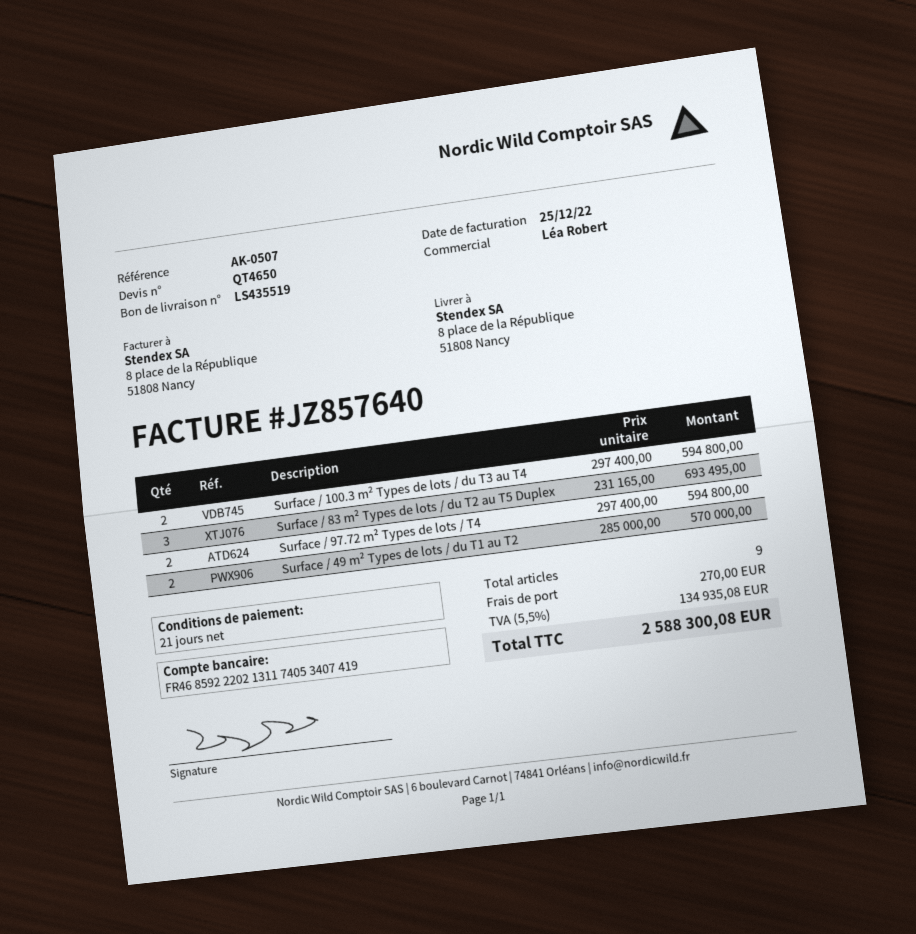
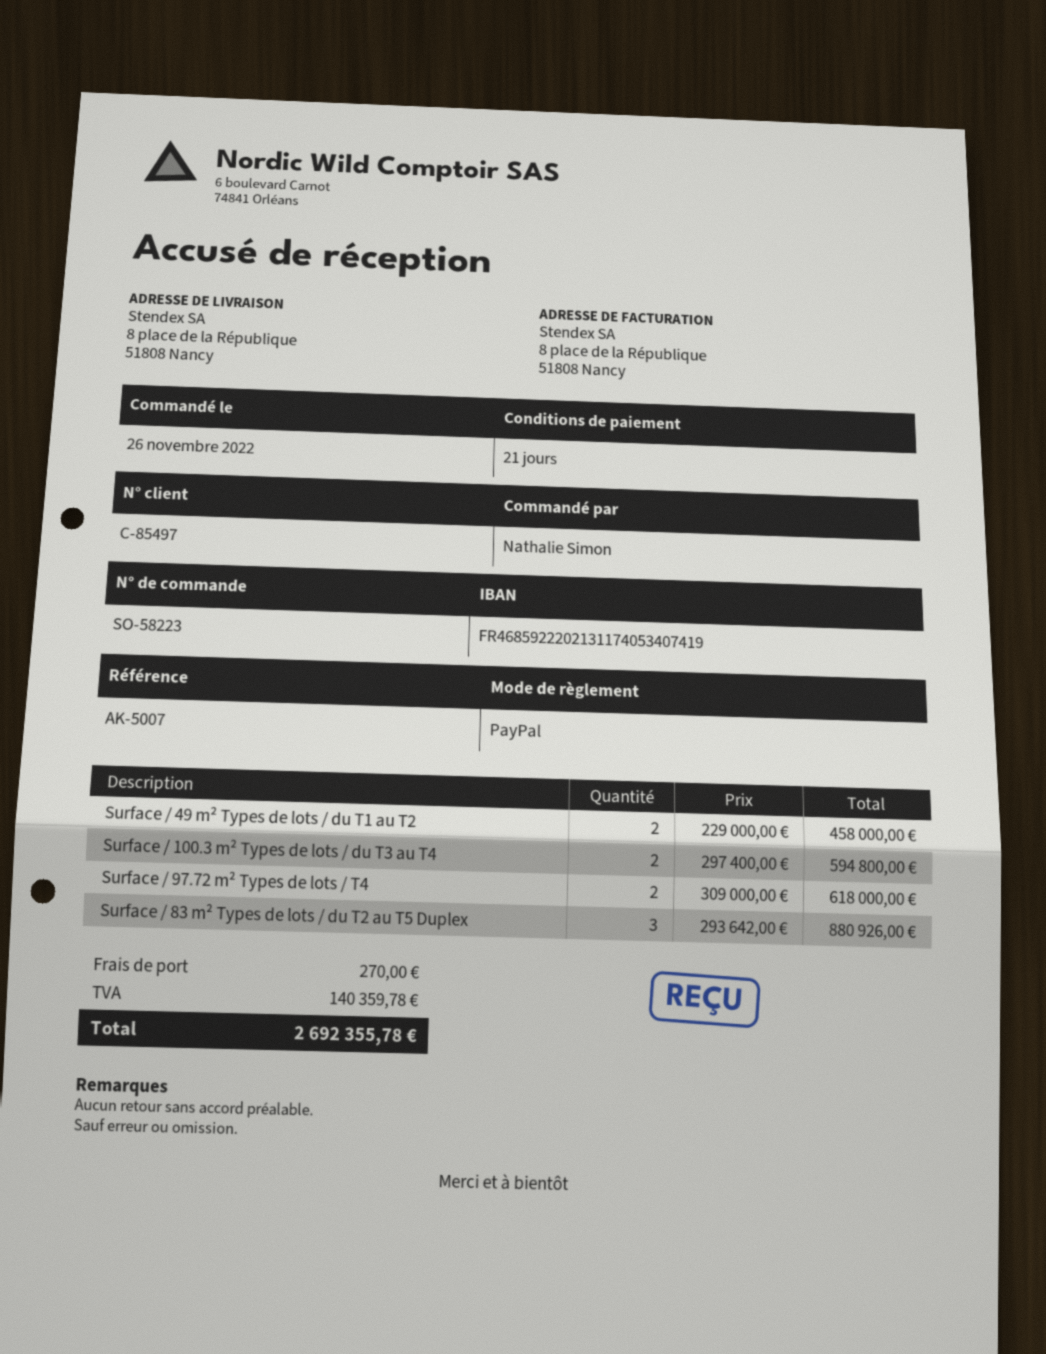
reference: AK-0507 -> AK-5007
Surface / 83 m² Types de lots / du T2 au T5 Duplex: 3 x 231165.00 = 693495.00 -> 3 x 293642.00 = 880926.00
Surface / 97.72 m² Types de lots / T4: 2 x 297400.00 = 594800.00 -> 2 x 309000.00 = 618000.00
Surface / 49 m² Types de lots / du T1 au T2: 2 x 285000.00 = 570000.00 -> 2 x 229000.00 = 458000.00
tax: 134935.08 -> 140359.78
total: 2588300.08 -> 2692355.78

